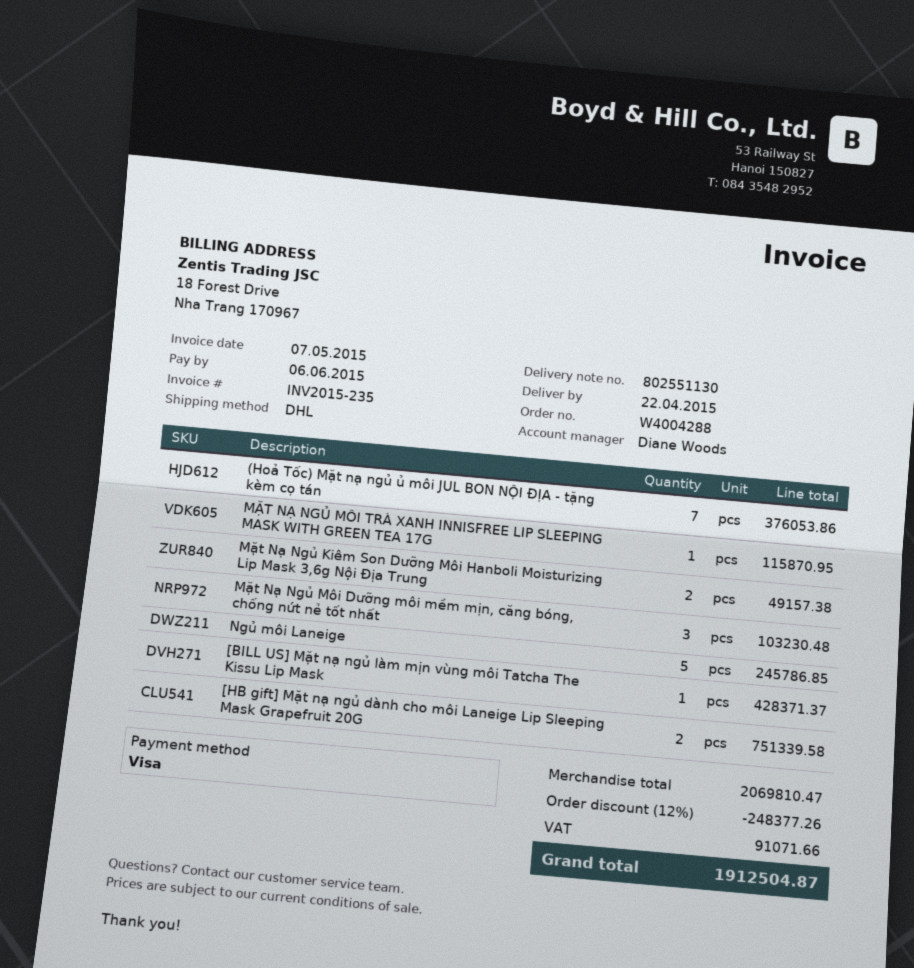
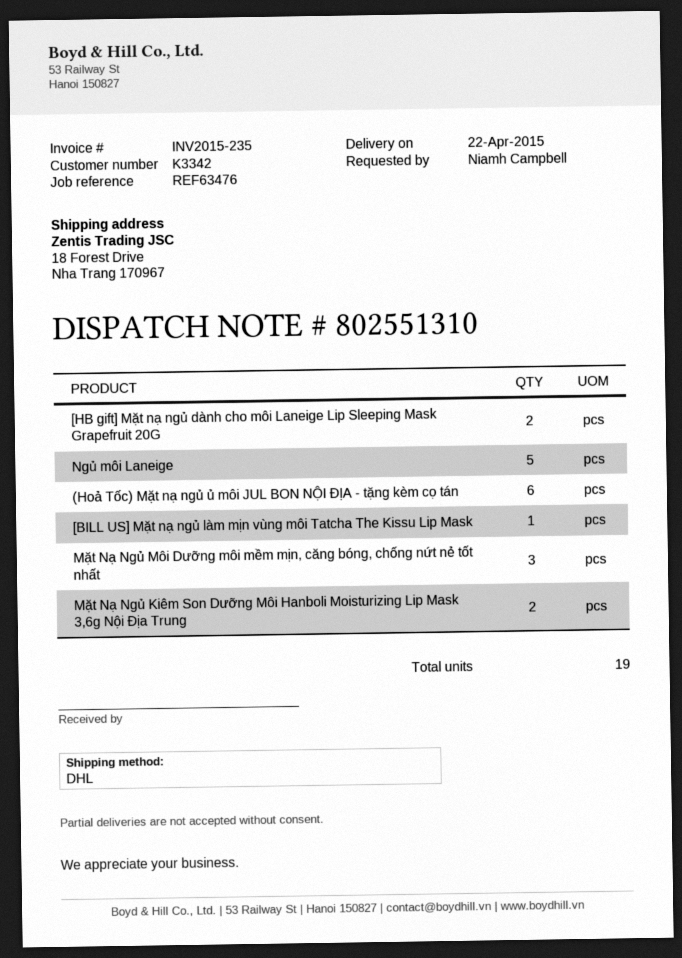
delivery note number: 802551130 -> 802551310
(Hoả Tốc) Mặt nạ ngủ ủ môi JUL BON NỘI ĐỊA - tặng kèm cọ tán: 7 -> 6
MẶT NẠ NGỦ MÔI TRÀ XANH INNISFREE LIP SLEEPING MASK WITH GREEN TEA 17G: 1 -> none

